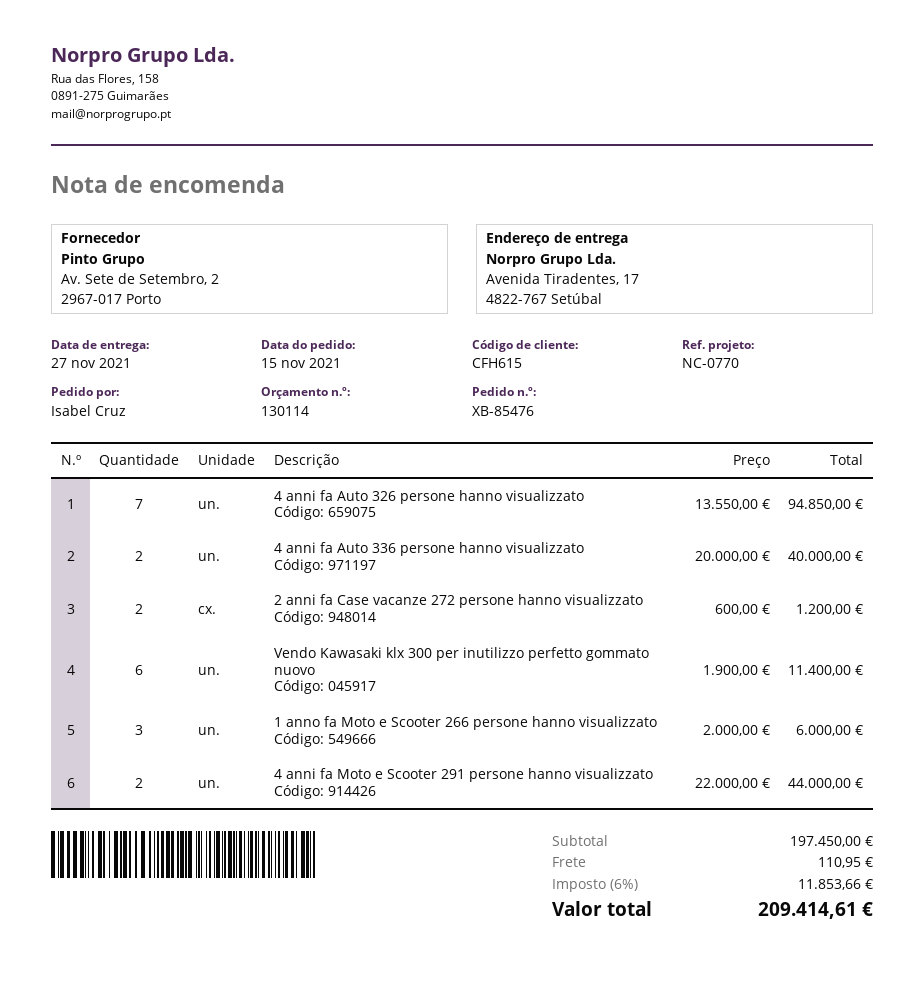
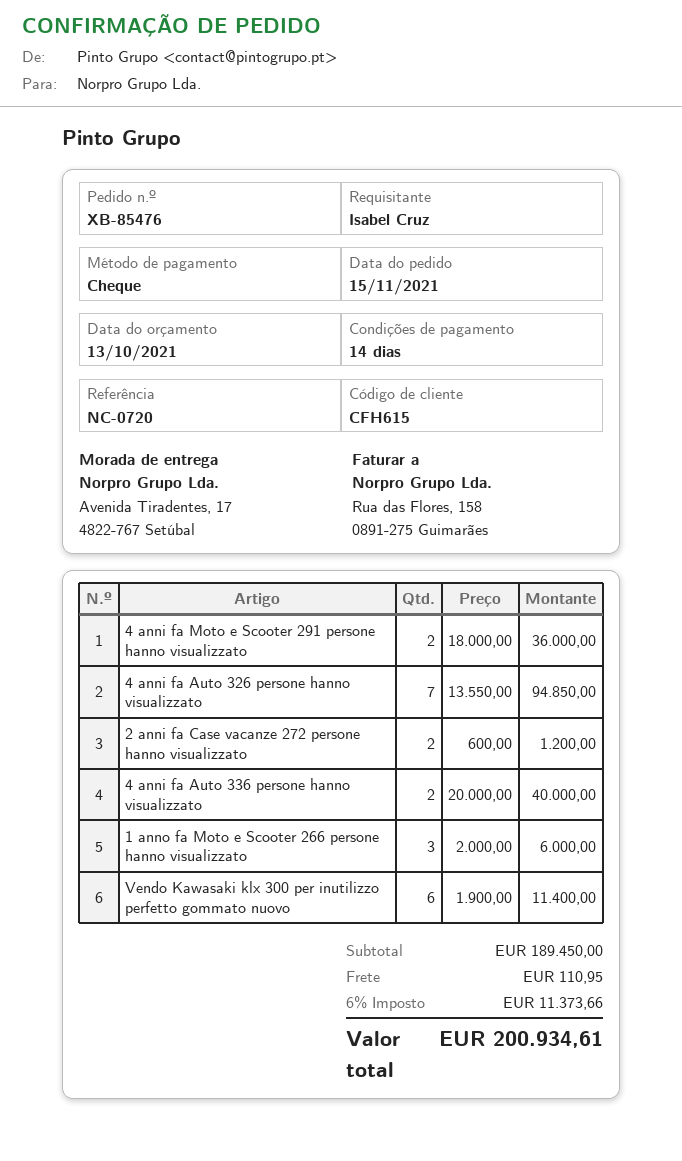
reference: NC-0770 -> NC-0720
4 anni fa Moto e Scooter 291 persone hanno visualizzato: 2 x 22000.00 = 44000.00 -> 2 x 18000.00 = 36000.00
subtotal: 197450.00 -> 189450.00
tax: 6% = 11853.66 -> 6% = 11373.66
total: 209414.61 -> 200934.61

